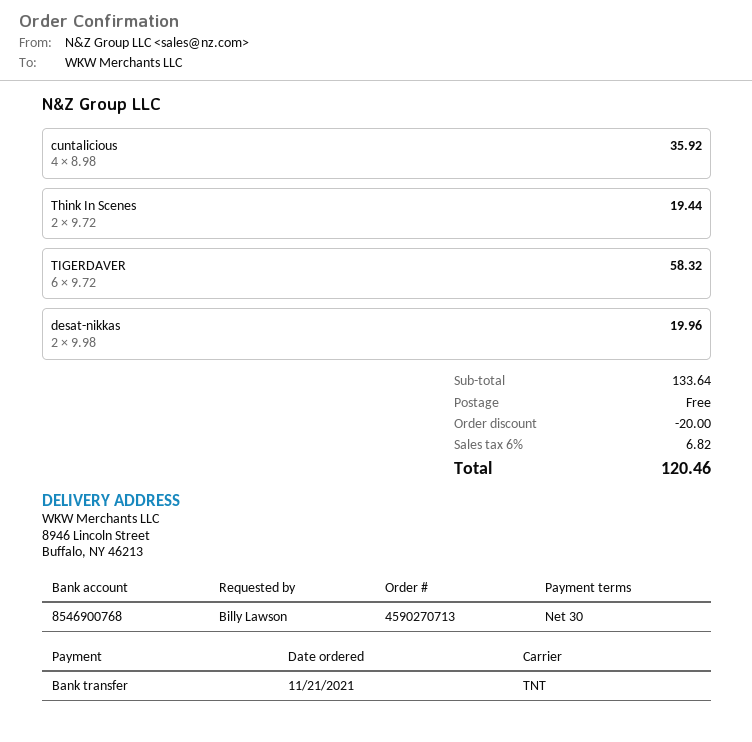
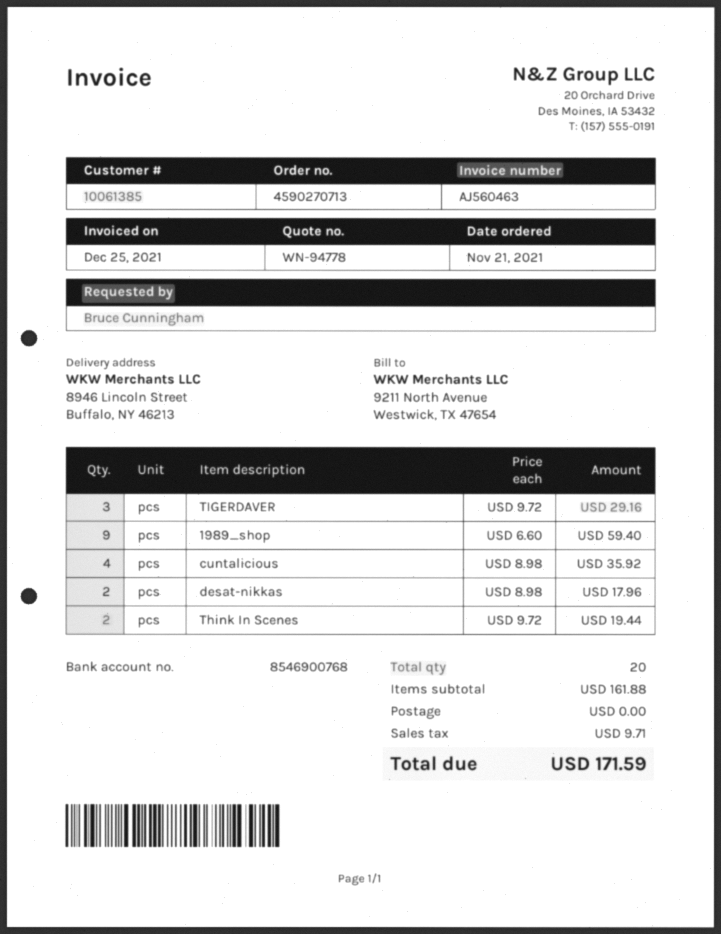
ordered by: Billy Lawson -> Bruce Cunningham
TIGERDAVER: 6 x 9.72 = 58.32 -> 3 x 9.72 = 29.16
desat-nikkas: 2 x 9.98 = 19.96 -> 2 x 8.98 = 17.96
1989_shop: none -> 9 x 6.60 = 59.40
subtotal: 133.64 -> 161.88
discount: 20.00 -> none
tax: 6.82 -> 9.71
total: 120.46 -> 171.59

